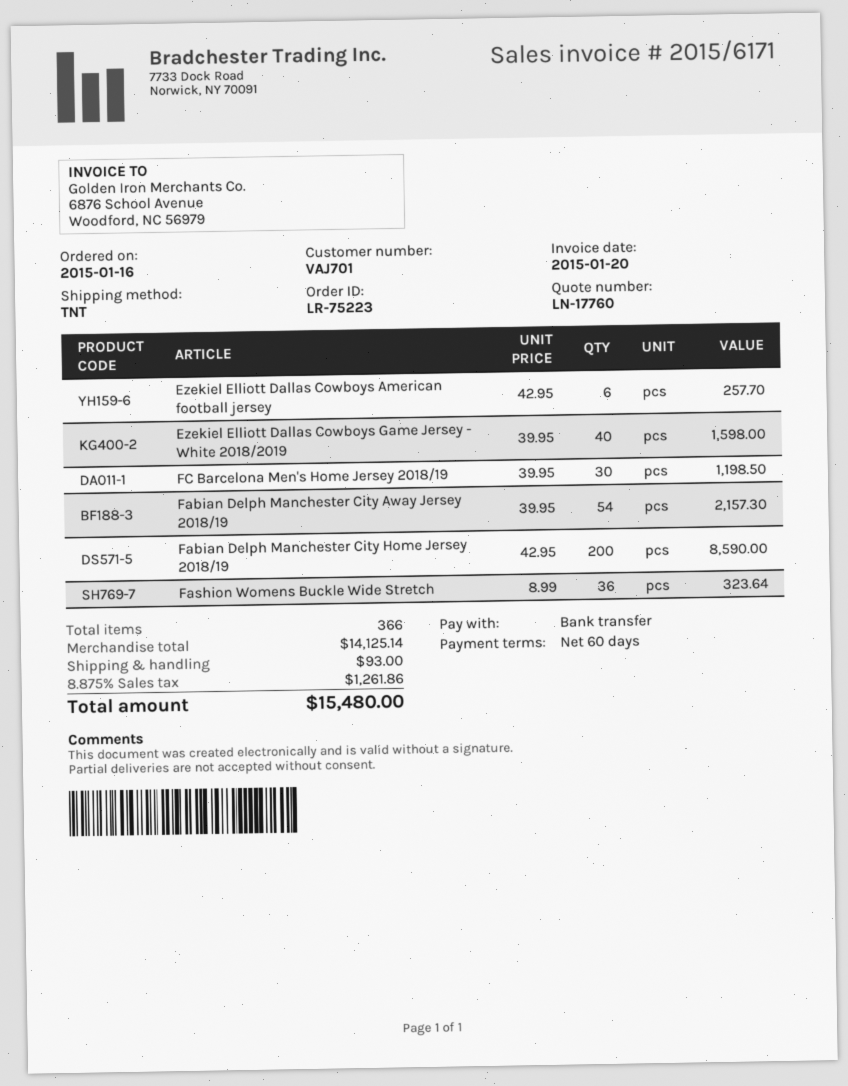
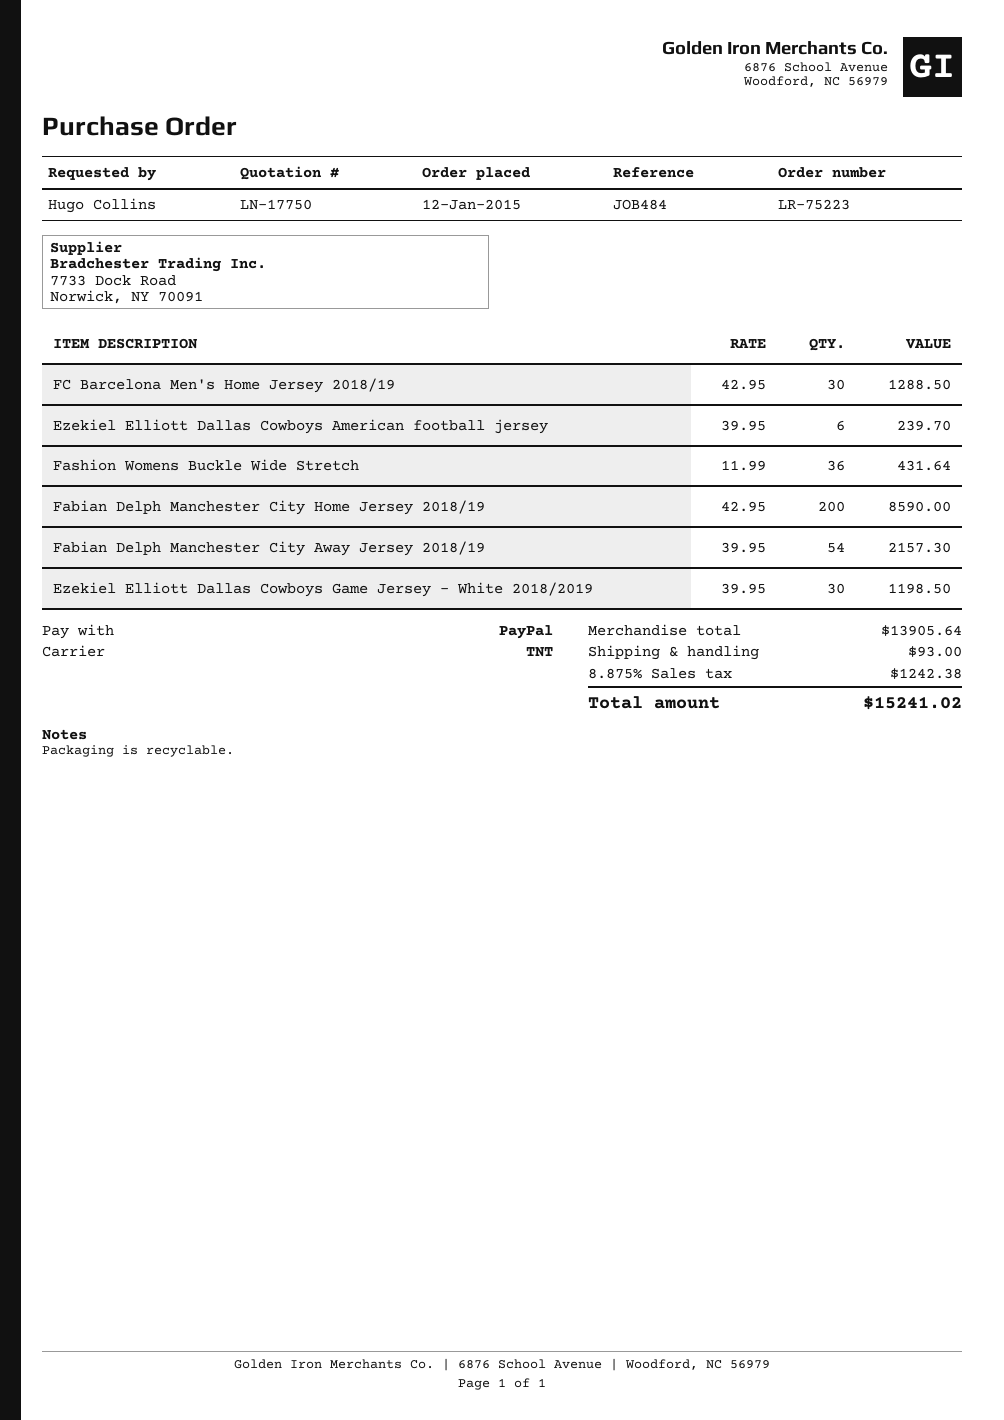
quote number: LN-17760 -> LN-17750
order date: 2015-01-16 -> 2015-01-12
payment method: bank transfer -> PayPal
Ezekiel Elliott Dallas Cowboys American football jersey: 6 x 42.95 = 257.70 -> 6 x 39.95 = 239.70
Ezekiel Elliott Dallas Cowboys Game Jersey - White 2018/2019: 40 x 39.95 = 1598.00 -> 30 x 39.95 = 1198.50
FC Barcelona Men's Home Jersey 2018/19: 30 x 39.95 = 1198.50 -> 30 x 42.95 = 1288.50
Fashion Womens Buckle Wide Stretch: 36 x 8.99 = 323.64 -> 36 x 11.99 = 431.64
subtotal: 14125.14 -> 13905.64
tax: 8.875% = 1261.86 -> 8.875% = 1242.38
total: 15480.00 -> 15241.02

